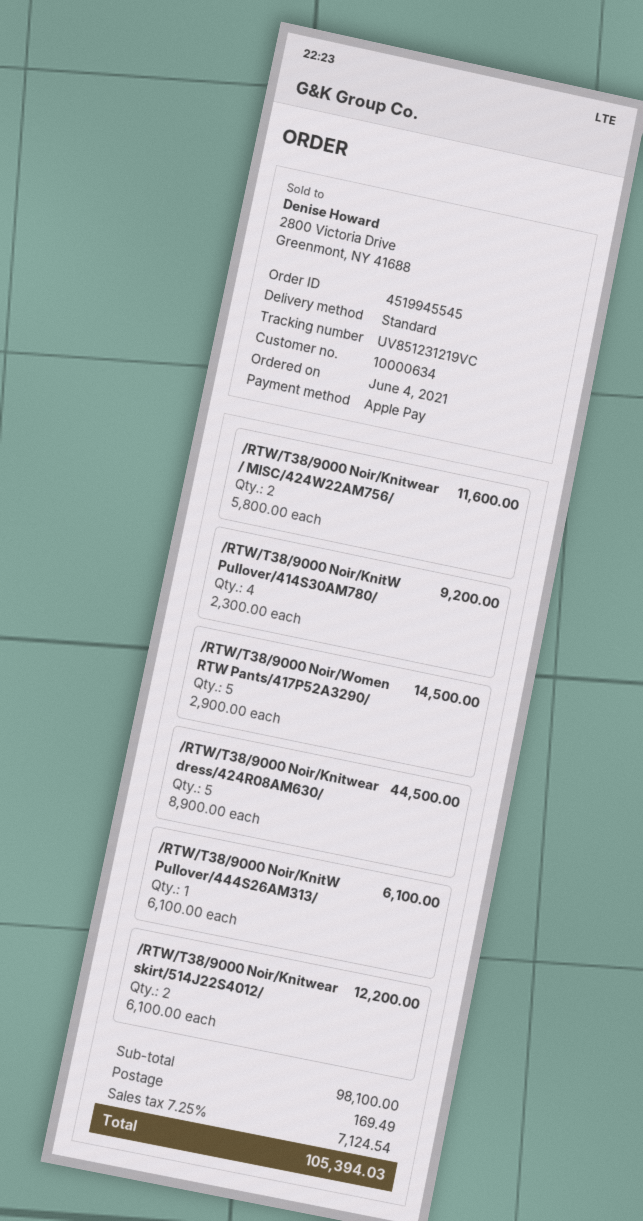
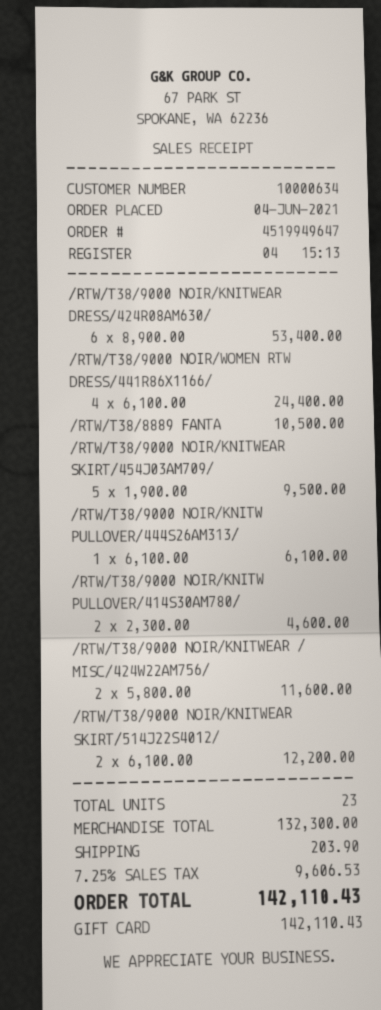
order number: 4519945545 -> 4519949647
payment method: Apple Pay -> gift card
/RTW/T38/9000 Noir/KnitW Pullover/414S30AM780/: 4 x 2300.00 = 9200.00 -> 2 x 2300.00 = 4600.00
/RTW/T38/9000 Noir/Women RTW Pants/417P52A3290/: 5 x 2900.00 = 14500.00 -> none
/RTW/T38/9000 Noir/Knitwear dress/424R08AM630/: 5 x 8900.00 = 44500.00 -> 6 x 8900.00 = 53400.00
/RTW/T38/9000 NOIR/WOMEN RTW DRESS/441R86X1166/: none -> 4 x 6100.00 = 24400.00
/RTW/T38/8889 FANTA: none -> 1 x 10500.00 = 10500.00
/RTW/T38/9000 NOIR/KNITWEAR SKIRT/454J03AM709/: none -> 5 x 1900.00 = 9500.00
subtotal: 98100.00 -> 132300.00
shipping: 169.49 -> 203.90
tax: 7.25% = 7124.54 -> 7.25% = 9606.53
total: 105394.03 -> 142110.43

